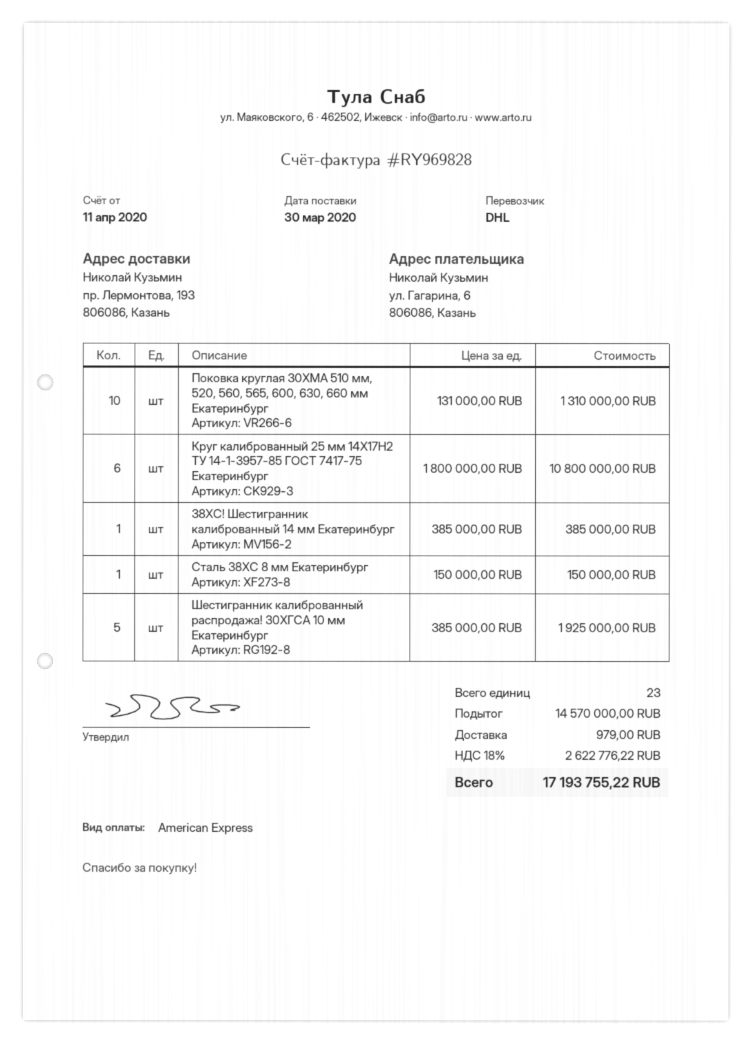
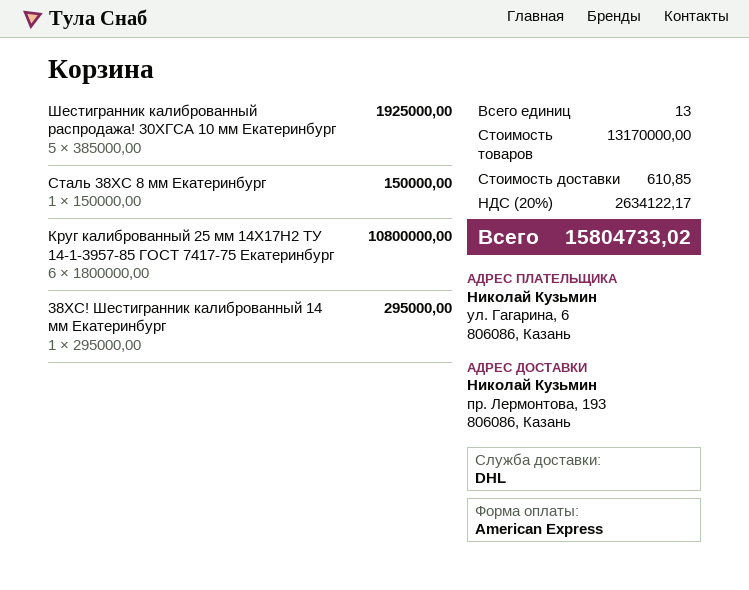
Поковка круглая 30ХМА 510 мм, 520, 560, 565, 600, 630, 660 мм Екатеринбург: 10 x 131000.00 = 1310000.00 -> none
38ХС! Шестигранник калиброванный 14 мм Екатеринбург: 1 x 385000.00 = 385000.00 -> 1 x 295000.00 = 295000.00
total quantity: 23 -> 13
subtotal: 14570000.00 -> 13170000.00
shipping: 979.00 -> 610.85
tax: 18% = 2622776.22 -> 20% = 2634122.17
total: 17193755.22 -> 15804733.02

